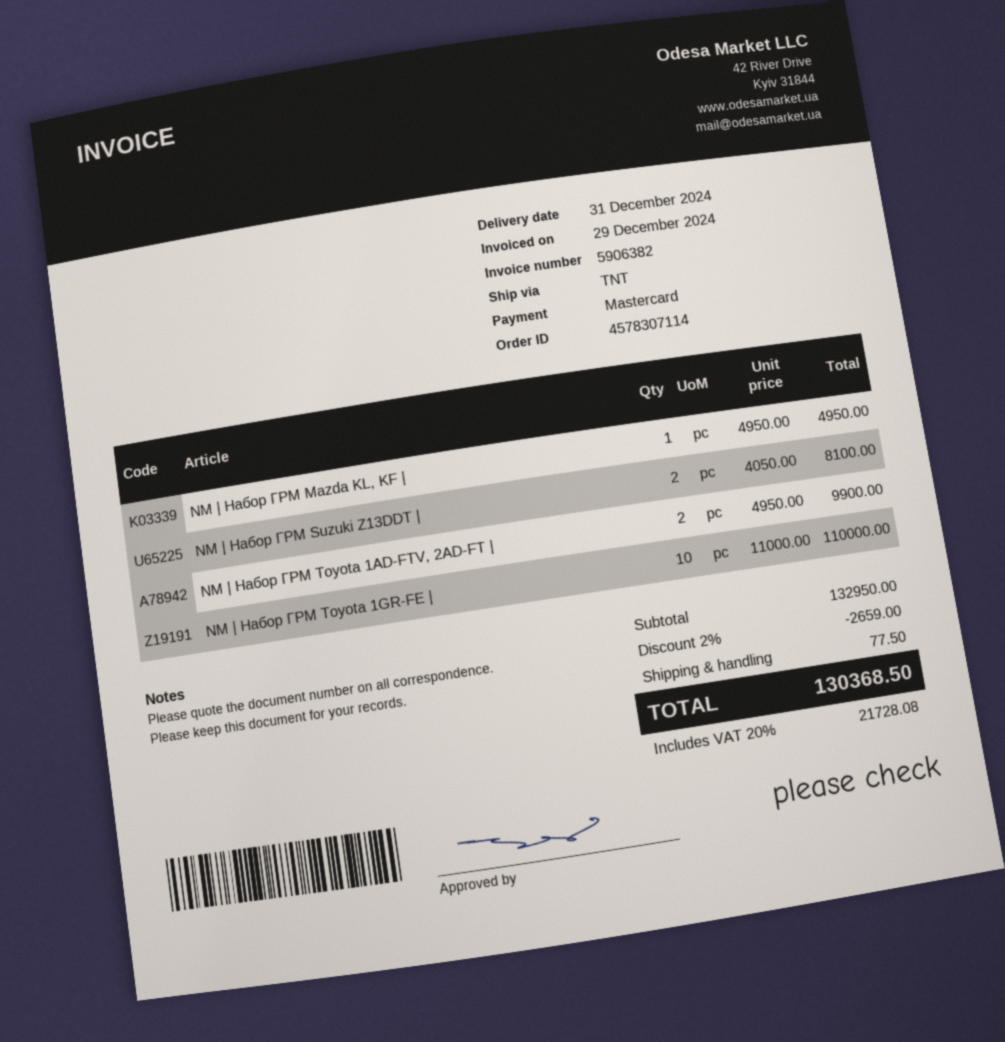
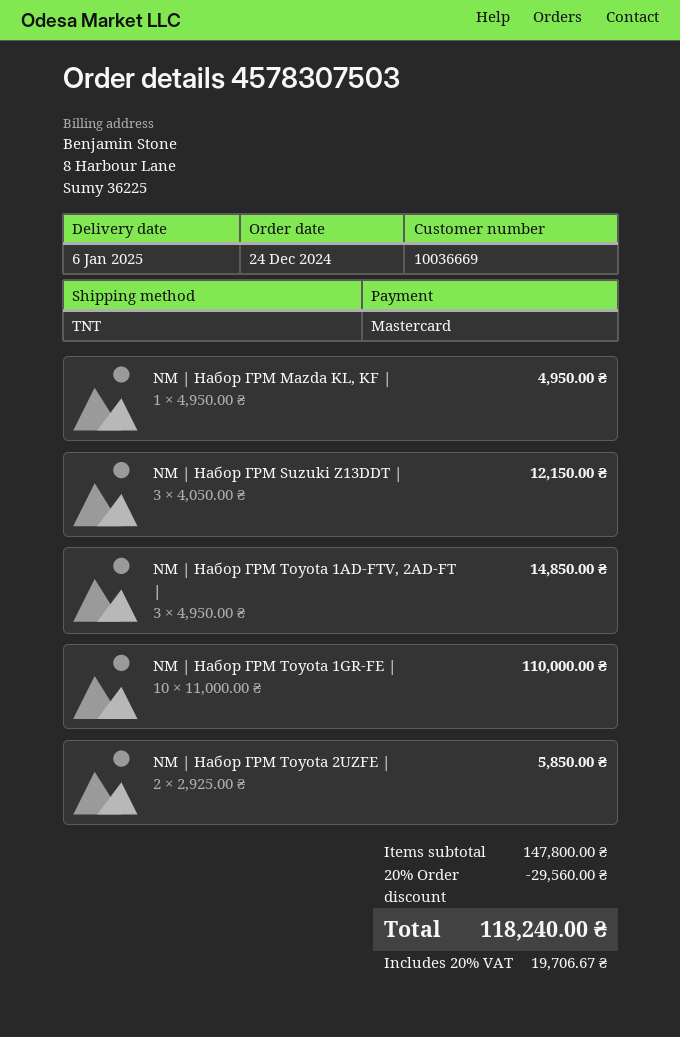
order number: 4578307114 -> 4578307503
delivery date: 2024-12-31 -> 2025-01-06
NM | Набор ГРМ Suzuki Z13DDT |: 2 x 4050.00 = 8100.00 -> 3 x 4050.00 = 12150.00
NM | Набор ГРМ Toyota 1AD-FTV, 2AD-FT |: 2 x 4950.00 = 9900.00 -> 3 x 4950.00 = 14850.00
NM | Набор ГРМ Toyota 2UZFE |: none -> 2 x 2925.00 = 5850.00
subtotal: 132950.00 -> 147800.00
discount: 2% = 2659.00 -> 20% = 29560.00
shipping: 77.50 -> none
tax: 20% = 21728.08 -> 20% = 19706.67
total: 130368.50 -> 118240.00

